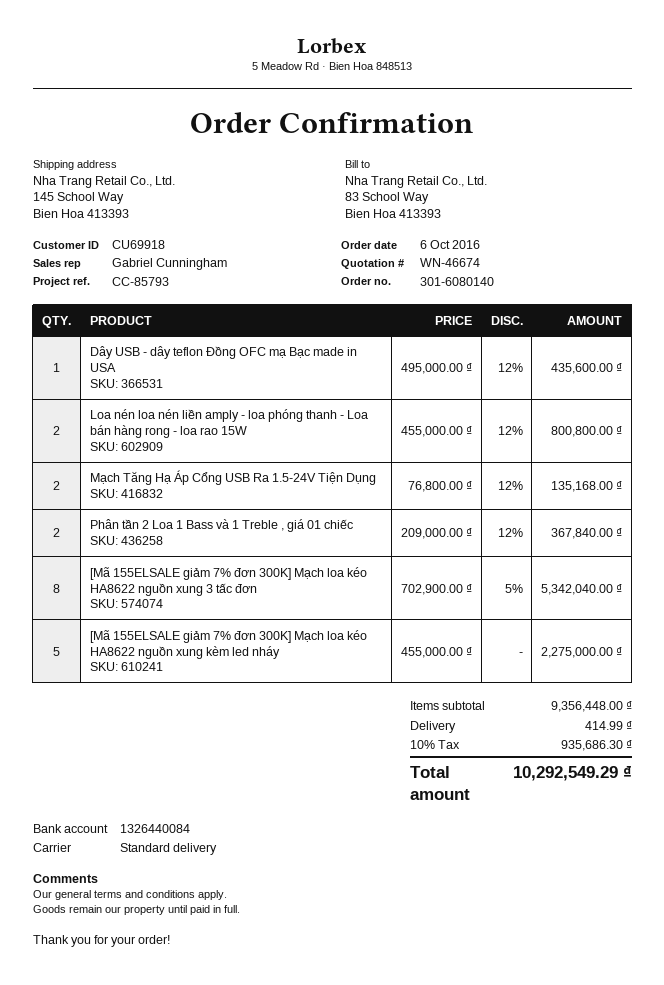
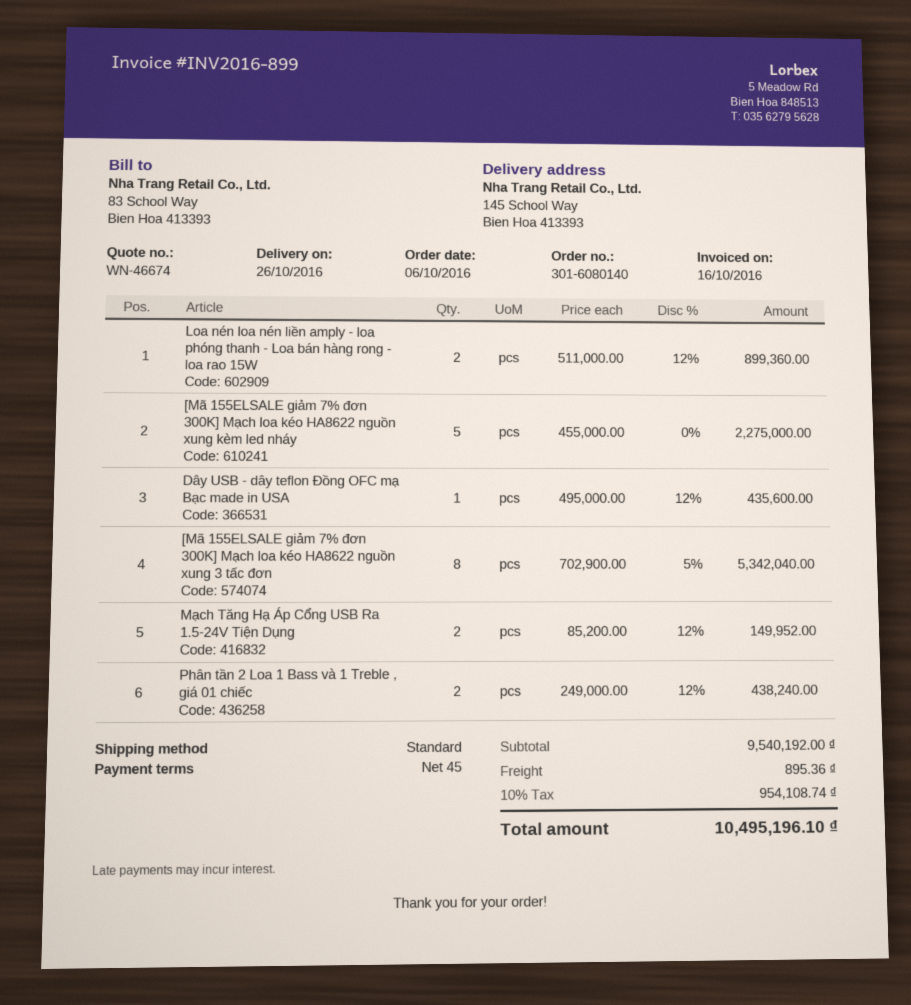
Loa nén loa nén liền amply - loa phóng thanh - Loa bán hàng rong - loa rao 15W: 2 x 455000.00 - 12% = 800800.00 -> 2 x 511000.00 - 12% = 899360.00
Mạch Tăng Hạ Áp Cổng USB Ra 1.5-24V Tiện Dụng: 2 x 76800.00 - 12% = 135168.00 -> 2 x 85200.00 - 12% = 149952.00
Phân tần 2 Loa 1 Bass và 1 Treble , giá 01 chiếc: 2 x 209000.00 - 12% = 367840.00 -> 2 x 249000.00 - 12% = 438240.00
subtotal: 9356448.00 -> 9540192.00
shipping: 414.99 -> 895.36
tax: 10% = 935686.30 -> 10% = 954108.74
total: 10292549.29 -> 10495196.10

